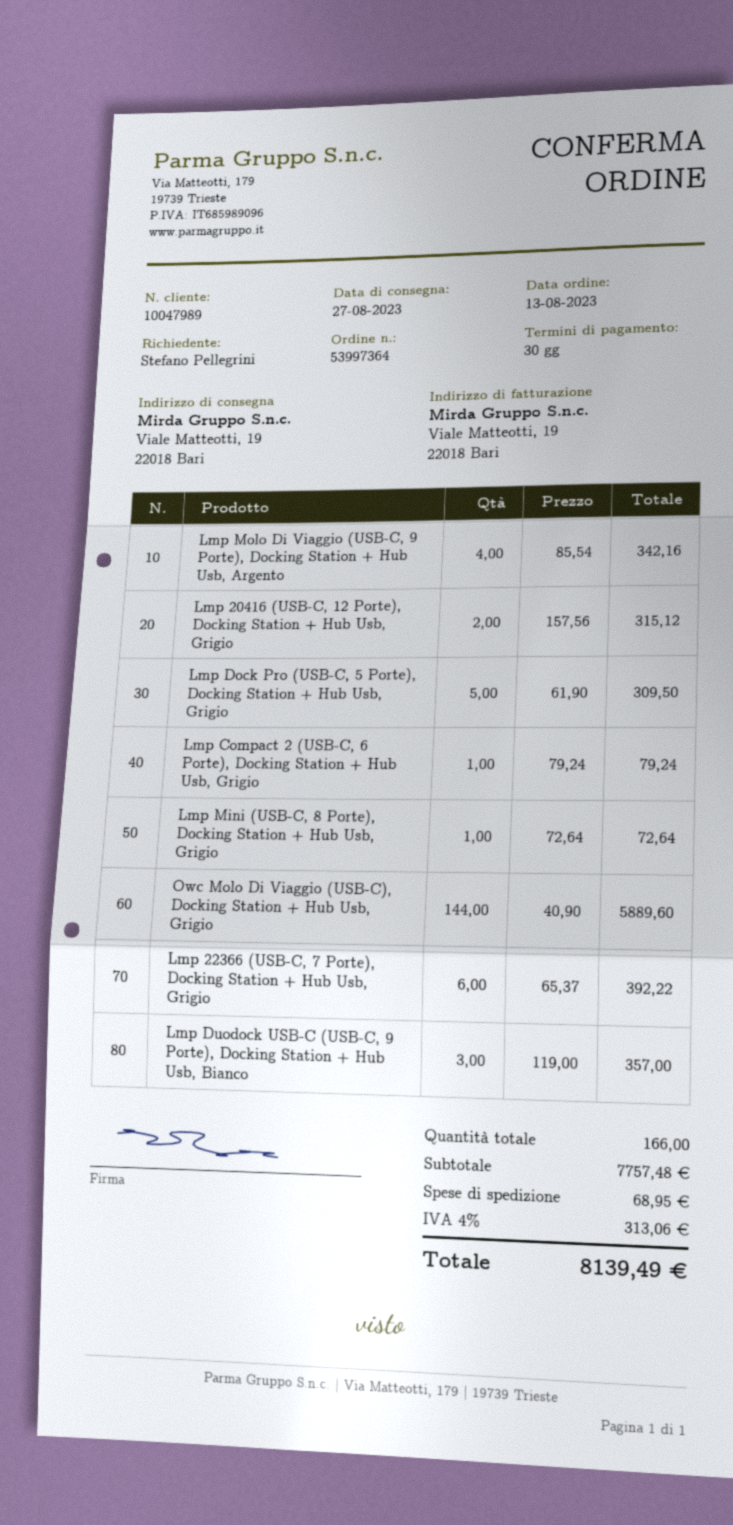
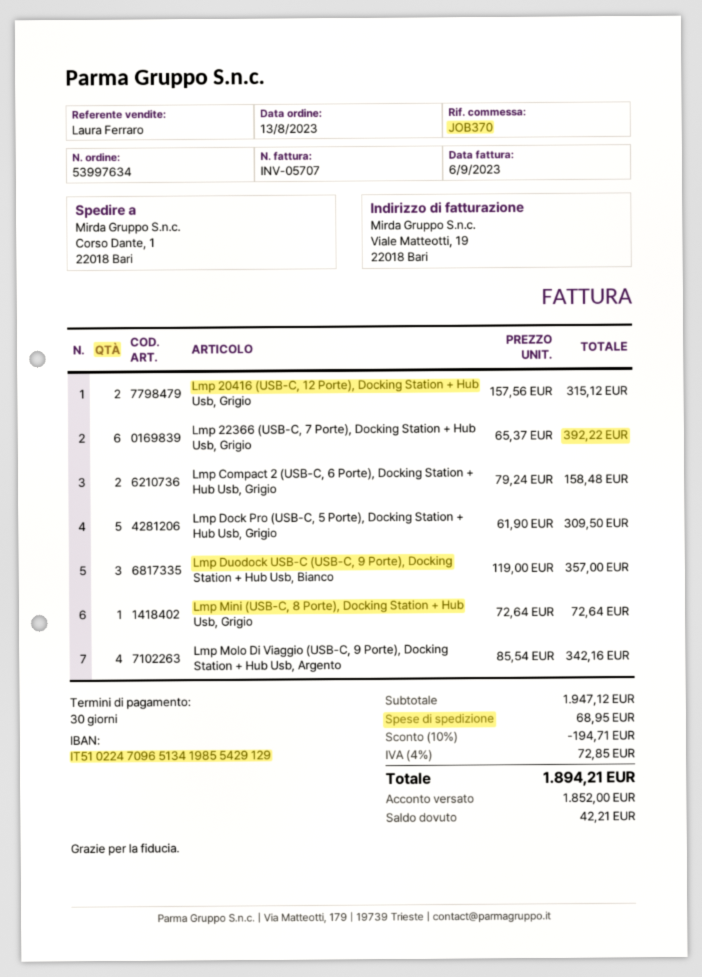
order number: 53997364 -> 53997634
ship to: Viale Matteotti, 19, 22018 Bari -> Corso Dante, 1, 22018 Bari
Lmp Compact 2 (USB-C, 6 Porte), Docking Station + Hub Usb, Grigio: 1 x 79.24 = 79.24 -> 2 x 79.24 = 158.48
Owc Molo Di Viaggio (USB-C), Docking Station + Hub Usb, Grigio: 144 x 40.90 = 5889.60 -> none
subtotal: 7757.48 -> 1947.12
discount: none -> 10% = 194.71
tax: 4% = 313.06 -> 4% = 72.85
total: 8139.49 -> 1894.21

